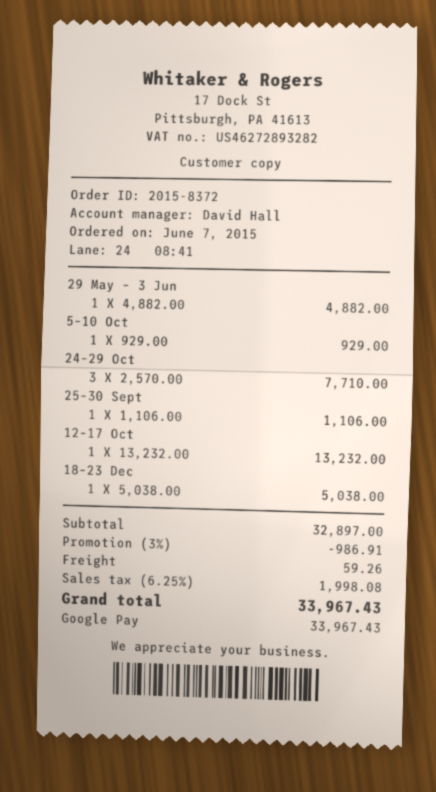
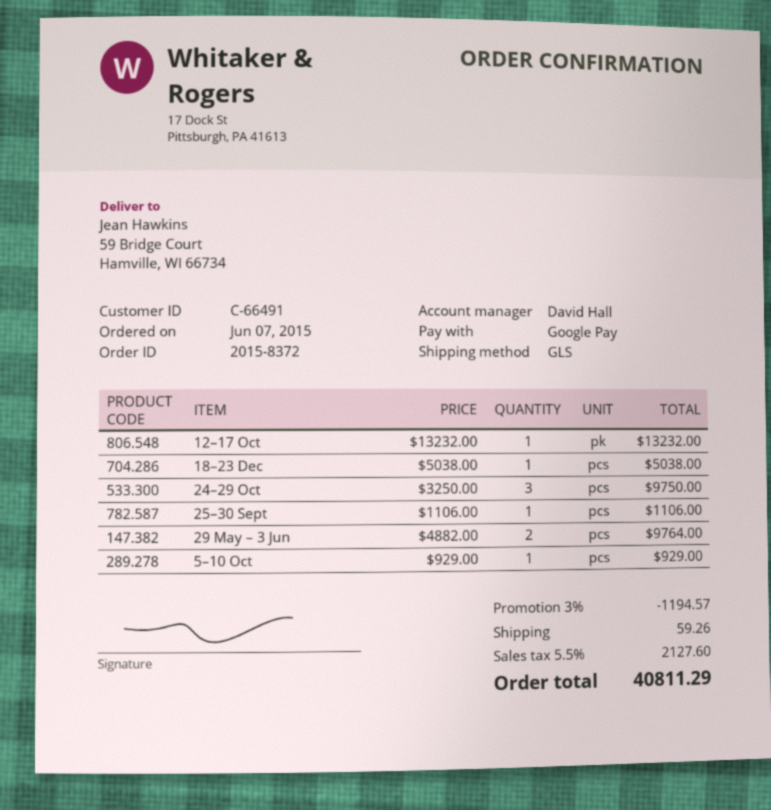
29 May – 3 Jun: 1 x 4882.00 = 4882.00 -> 2 x 4882.00 = 9764.00
24–29 Oct: 3 x 2570.00 = 7710.00 -> 3 x 3250.00 = 9750.00
discount: 3% = 986.91 -> 3% = 1194.57
tax: 6.25% = 1998.08 -> 5.5% = 2127.60
total: 33967.43 -> 40811.29

